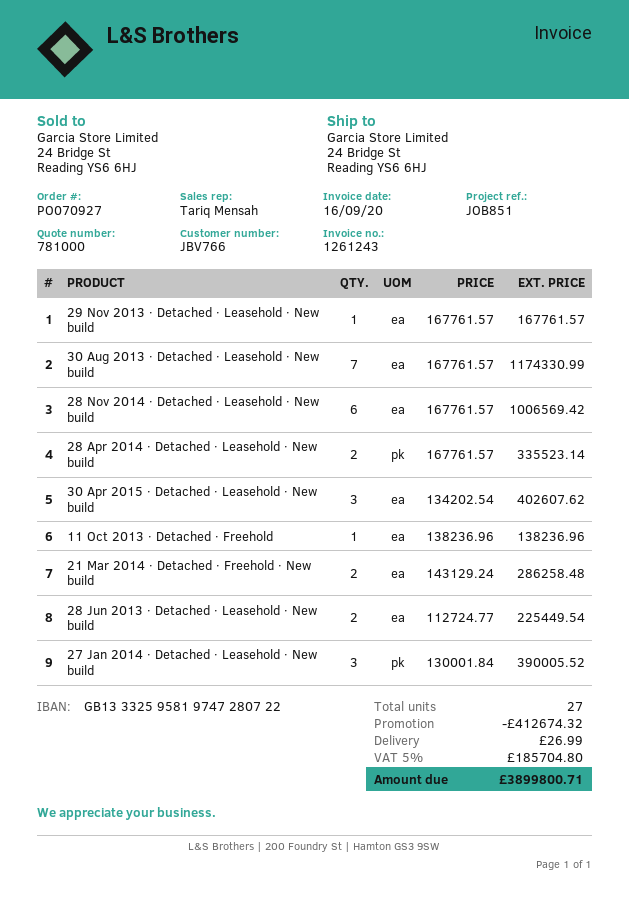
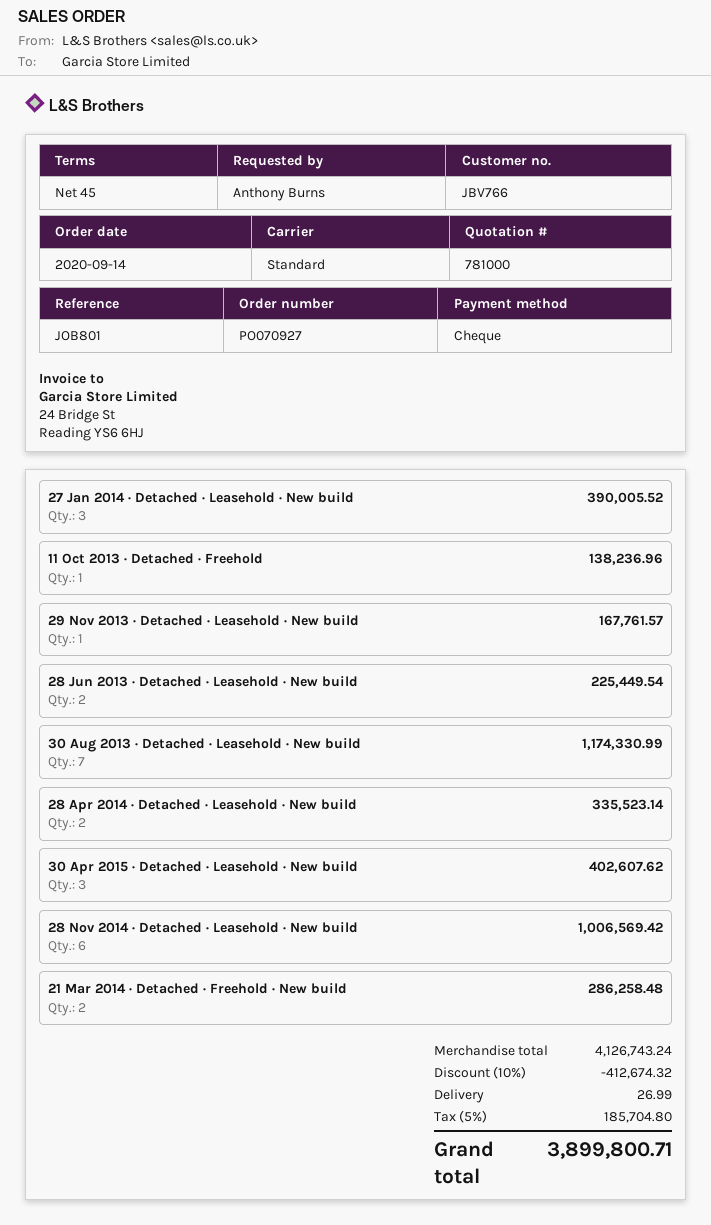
reference: JOB851 -> JOB801

